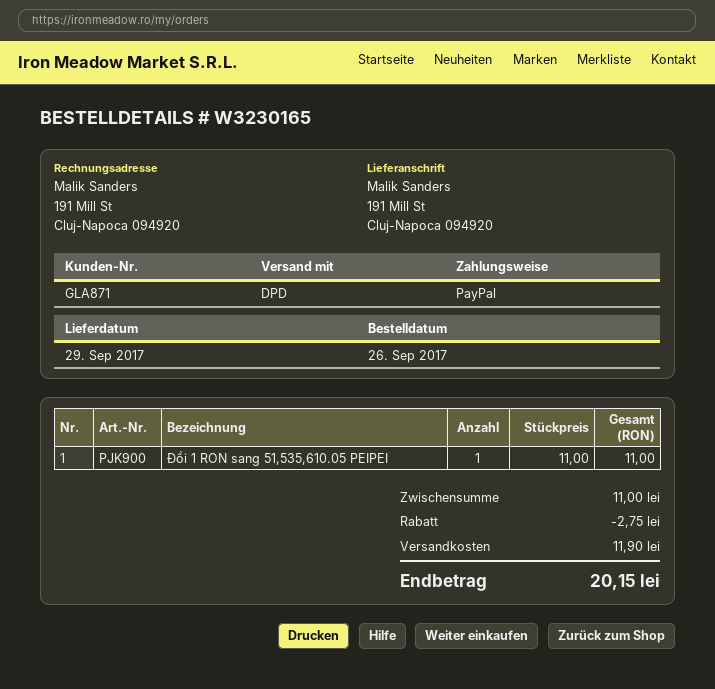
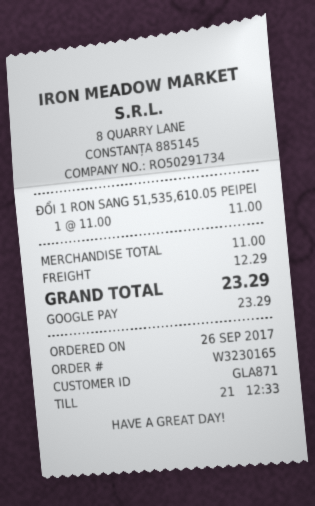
payment method: PayPal -> Google Pay
discount: 2.75 -> none
shipping: 11.90 -> 12.29
total: 20.15 -> 23.29

